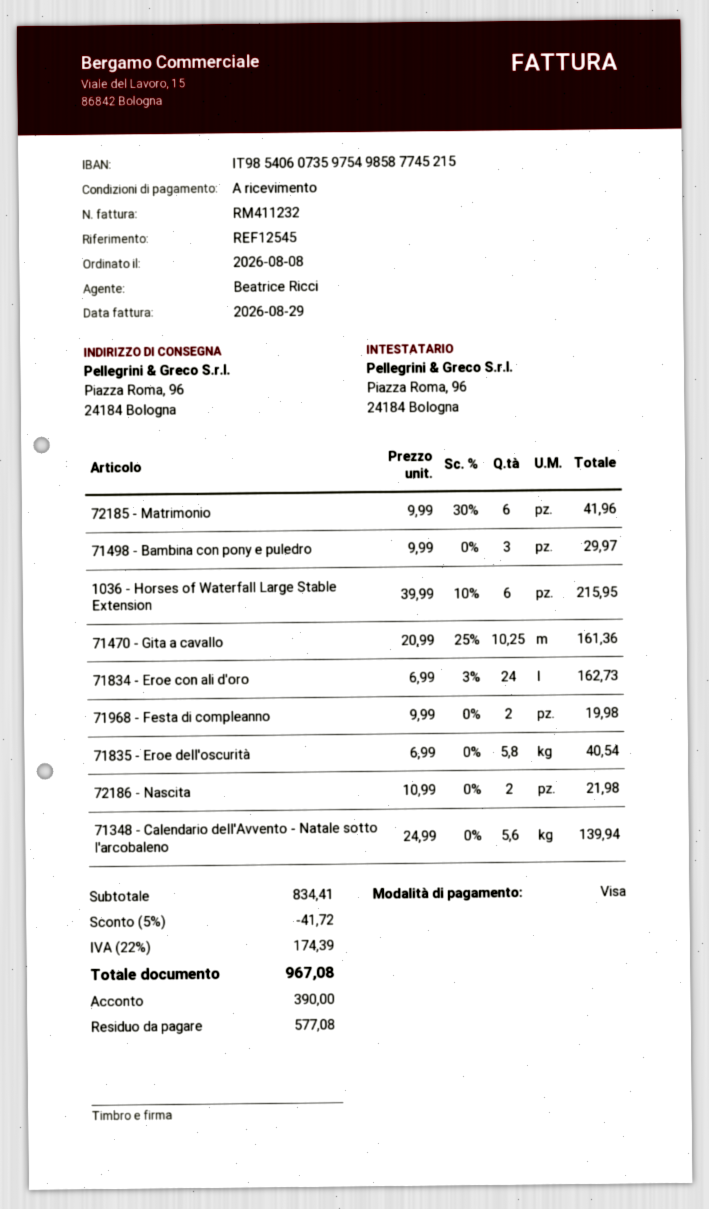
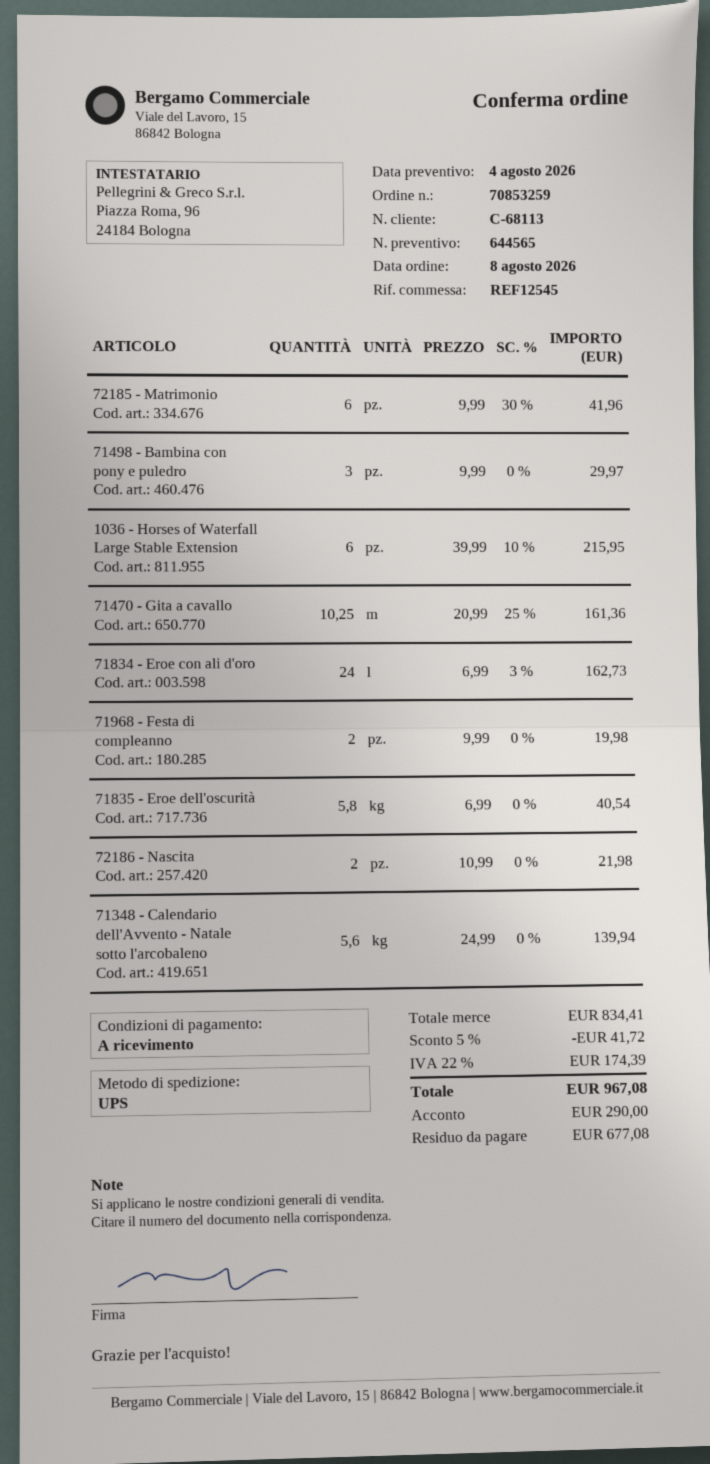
deposit: 390.00 -> 290.00
balance: 577.08 -> 677.08

